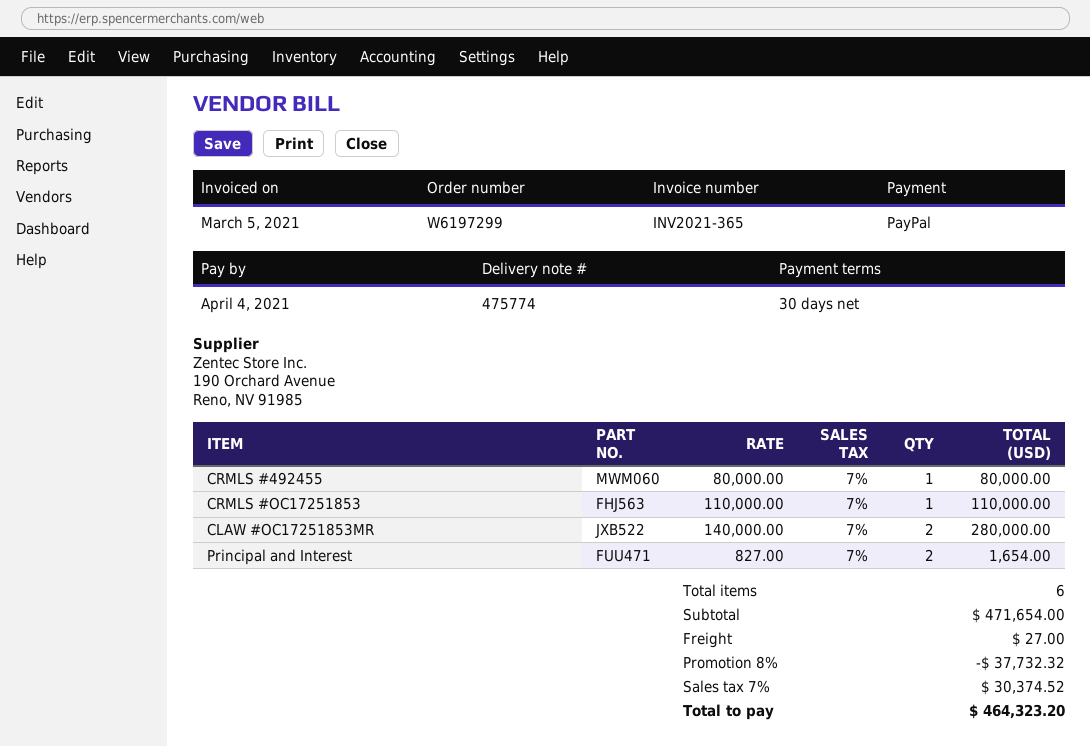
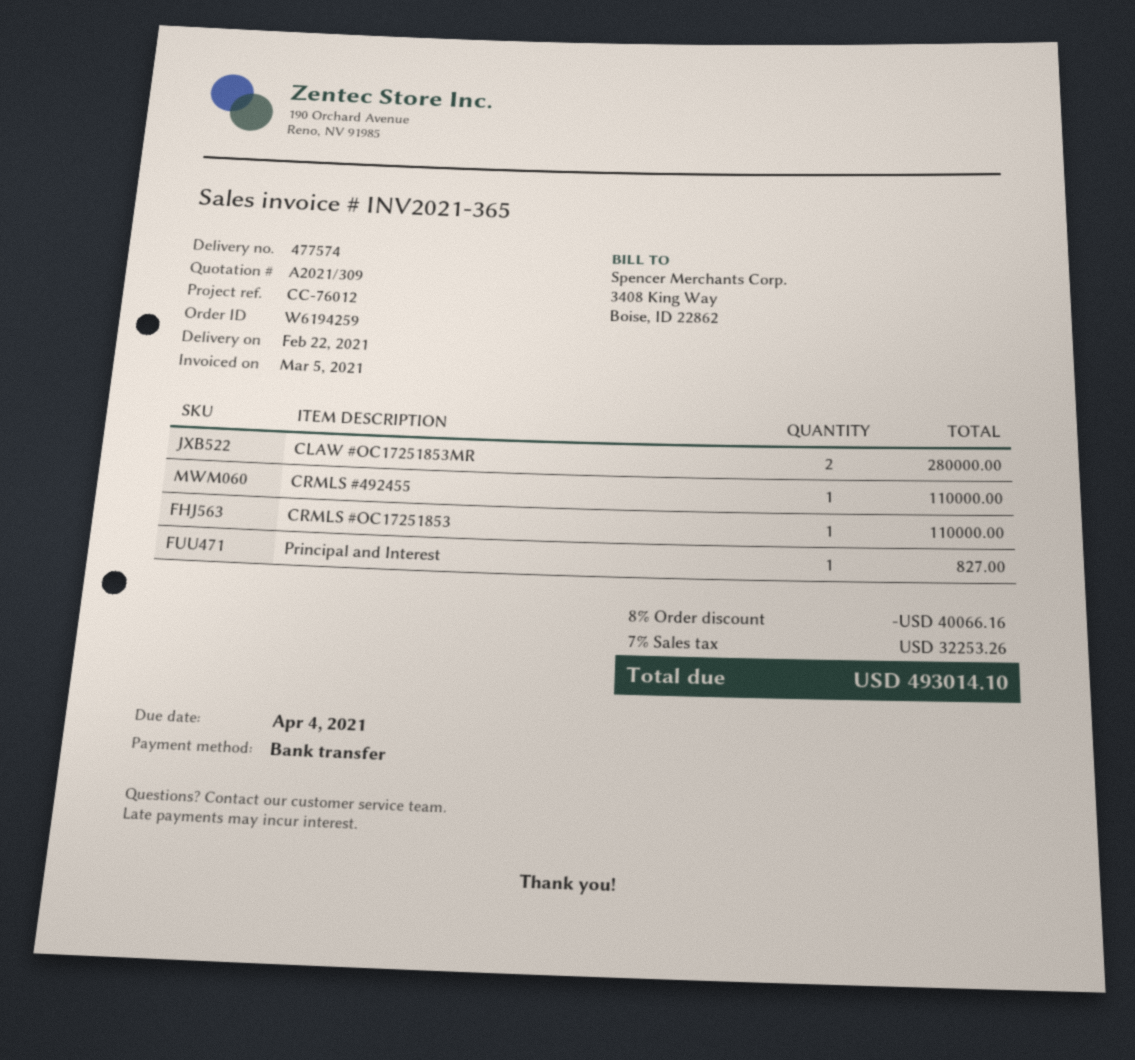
order number: W6197299 -> W6194259
delivery note number: 475774 -> 477574
payment method: PayPal -> bank transfer
CRMLS #492455: 1 for 80000.00 -> 1 for 110000.00
Principal and Interest: 2 for 1654.00 -> 1 for 827.00
discount: 8% = 37732.32 -> 8% = 40066.16
shipping: 27.00 -> none
tax: 7% = 30374.52 -> 7% = 32253.26
total: 464323.20 -> 493014.10

